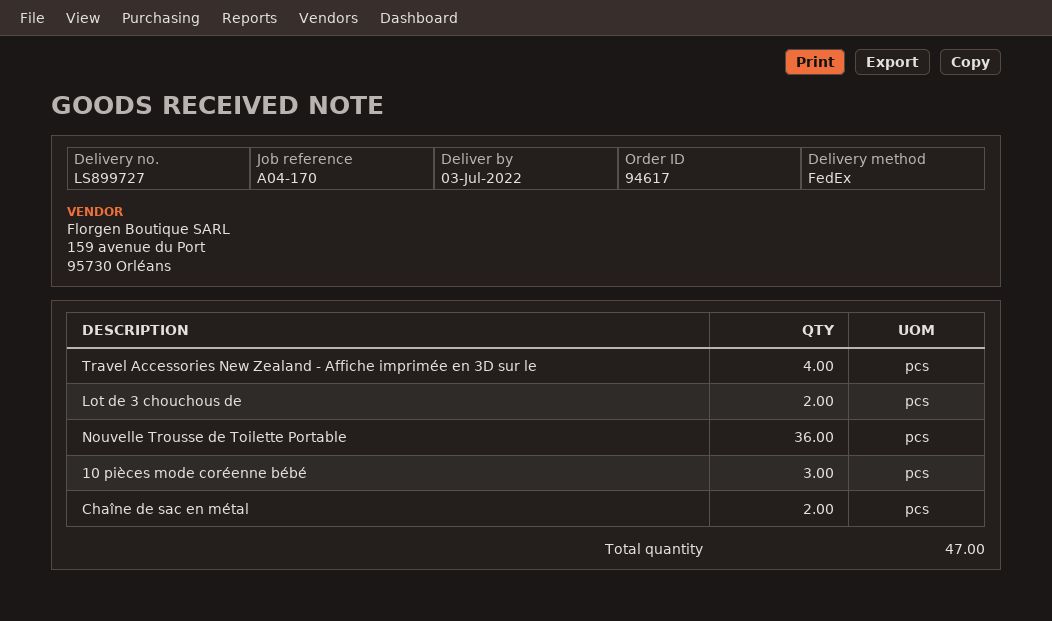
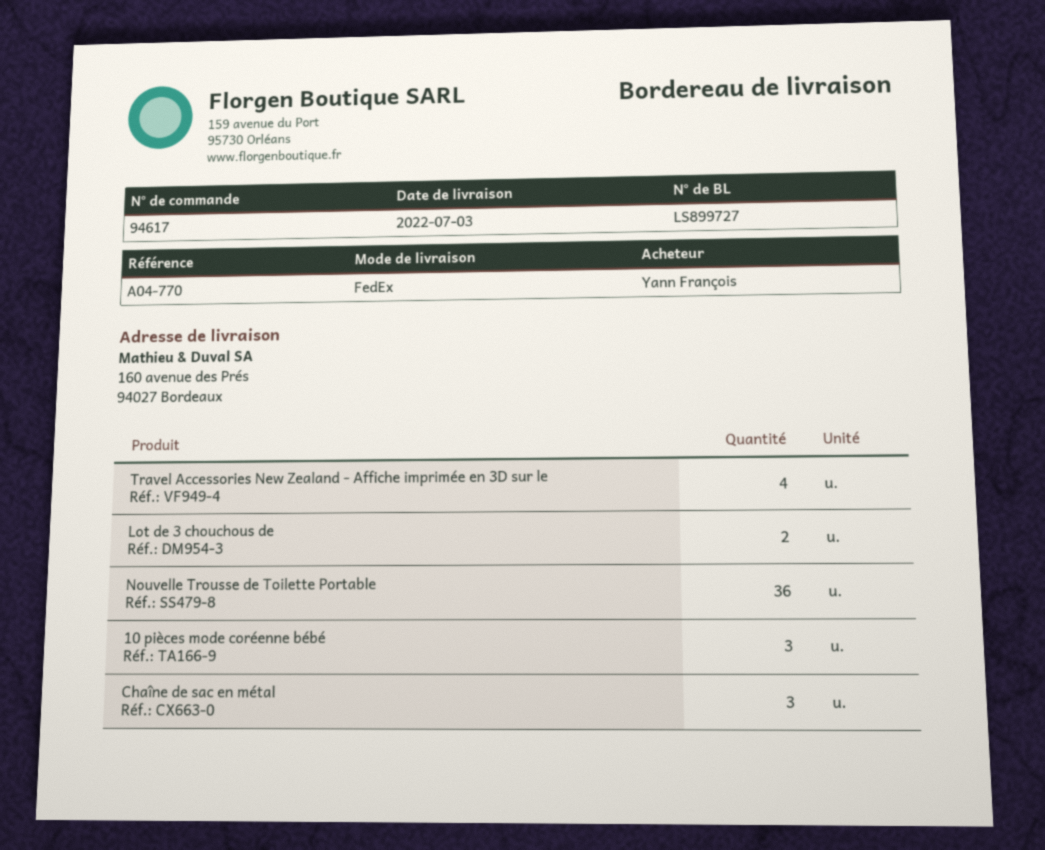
reference: A04-170 -> A04-770
Chaîne de sac en métal: 2 -> 3

